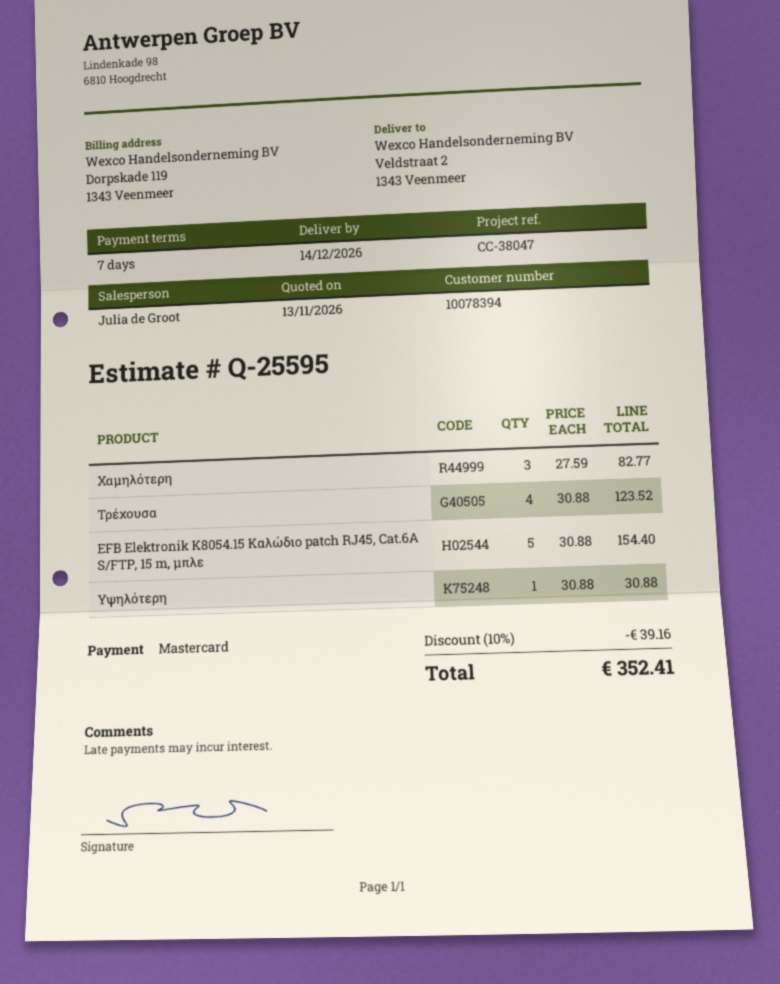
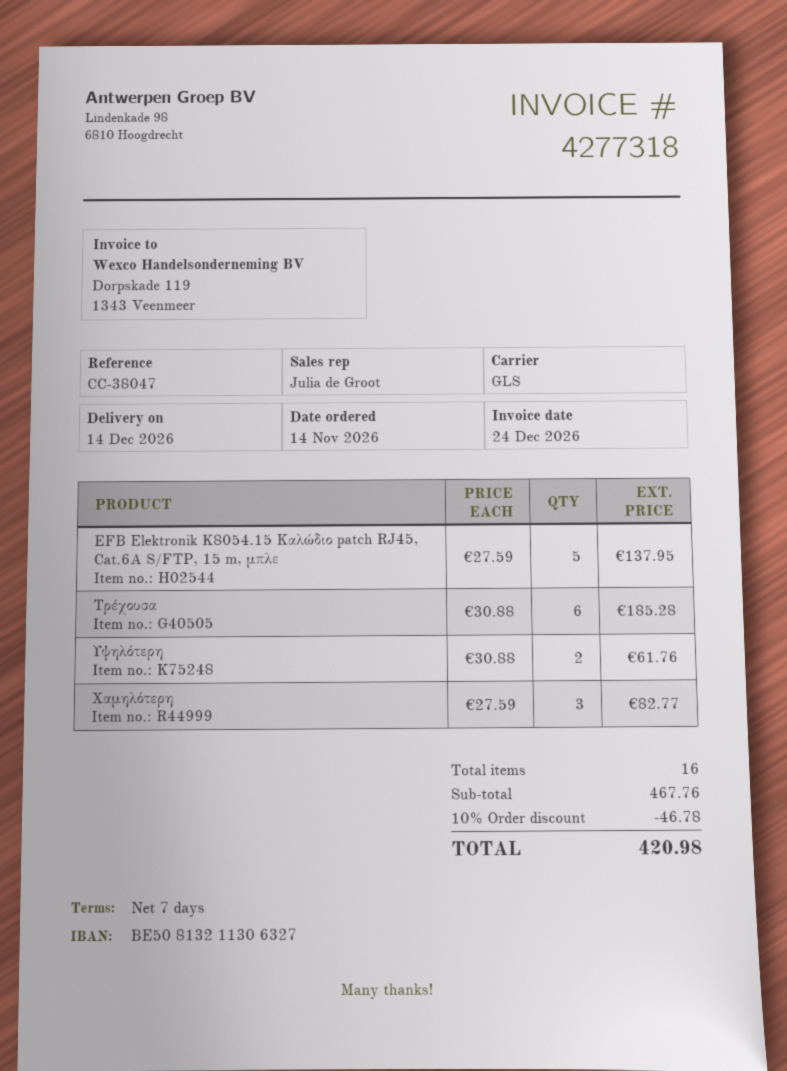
Τρέχουσα: 4 x 30.88 = 123.52 -> 6 x 30.88 = 185.28
EFB Elektronik K8054.15 Καλώδιο patch RJ45, Cat.6A S/FTP, 15 m, μπλε: 5 x 30.88 = 154.40 -> 5 x 27.59 = 137.95
Υψηλότερη: 1 x 30.88 = 30.88 -> 2 x 30.88 = 61.76
discount: 10% = 39.16 -> 10% = 46.78
total: 352.41 -> 420.98

